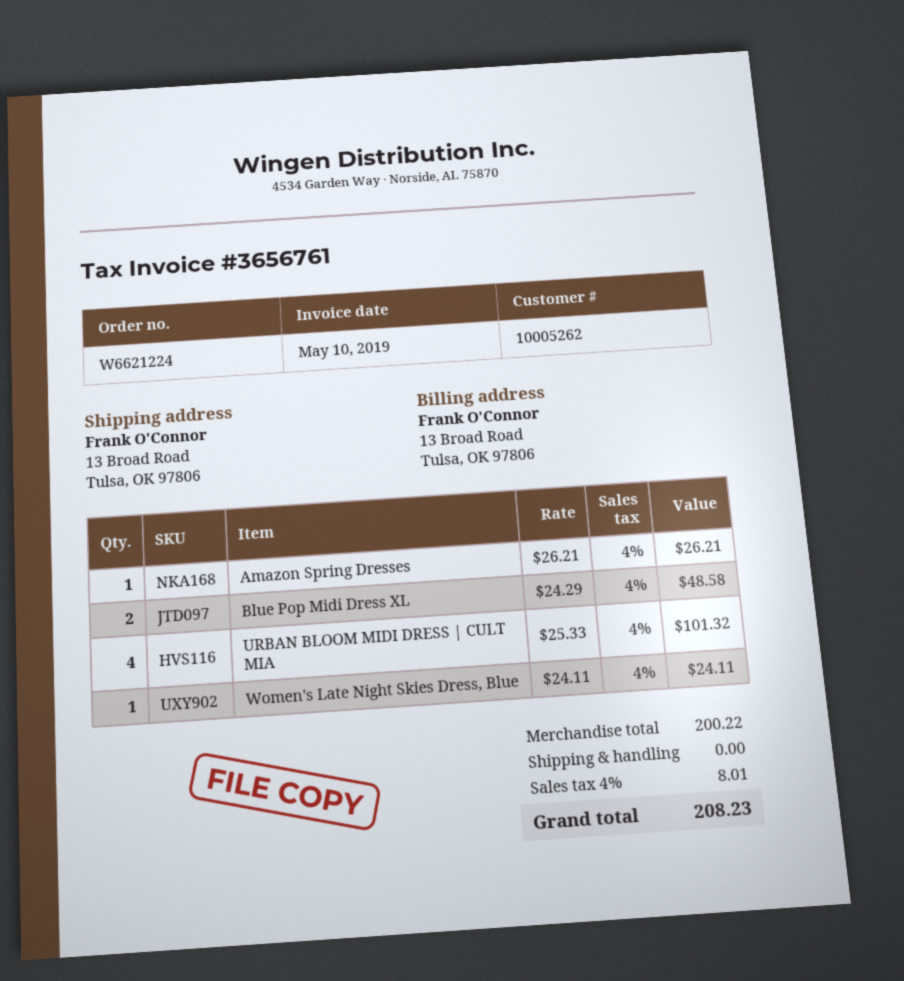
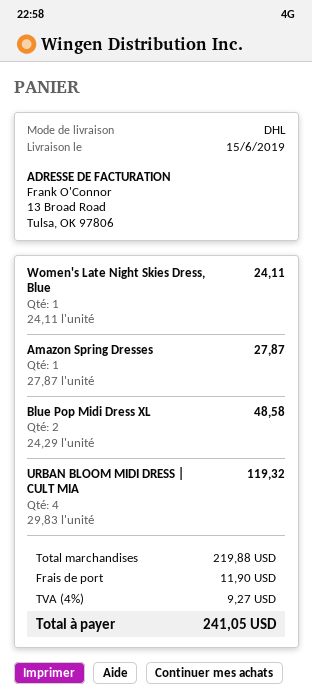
Amazon Spring Dresses: 1 x 26.21 = 26.21 -> 1 x 27.87 = 27.87
URBAN BLOOM MIDI DRESS | CULT MIA: 4 x 25.33 = 101.32 -> 4 x 29.83 = 119.32
subtotal: 200.22 -> 219.88
shipping: 0.00 -> 11.90
tax: 4% = 8.01 -> 4% = 9.27
total: 208.23 -> 241.05

